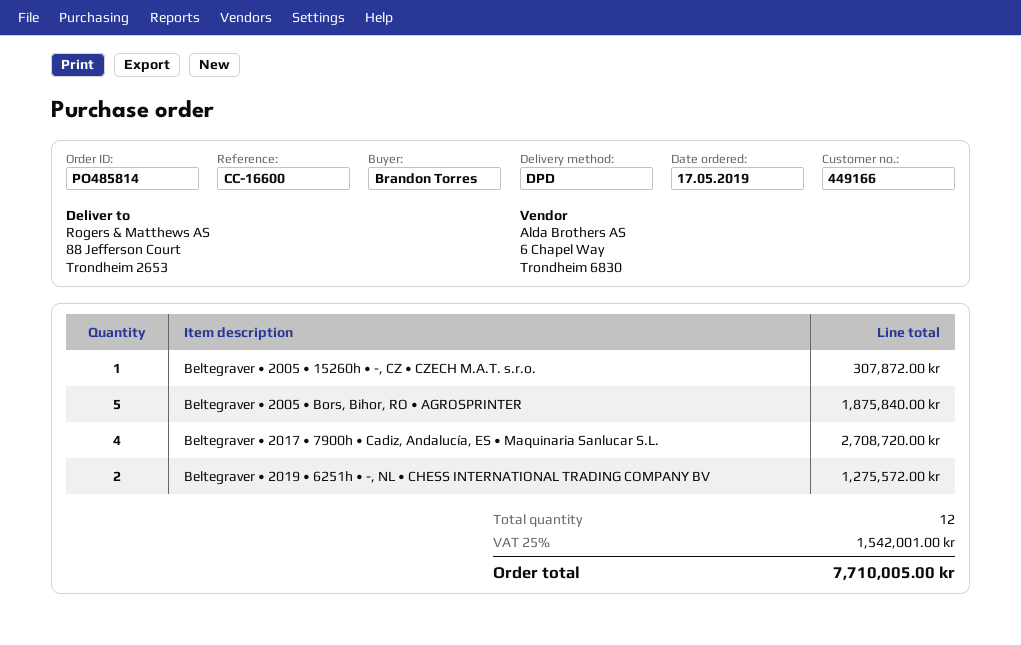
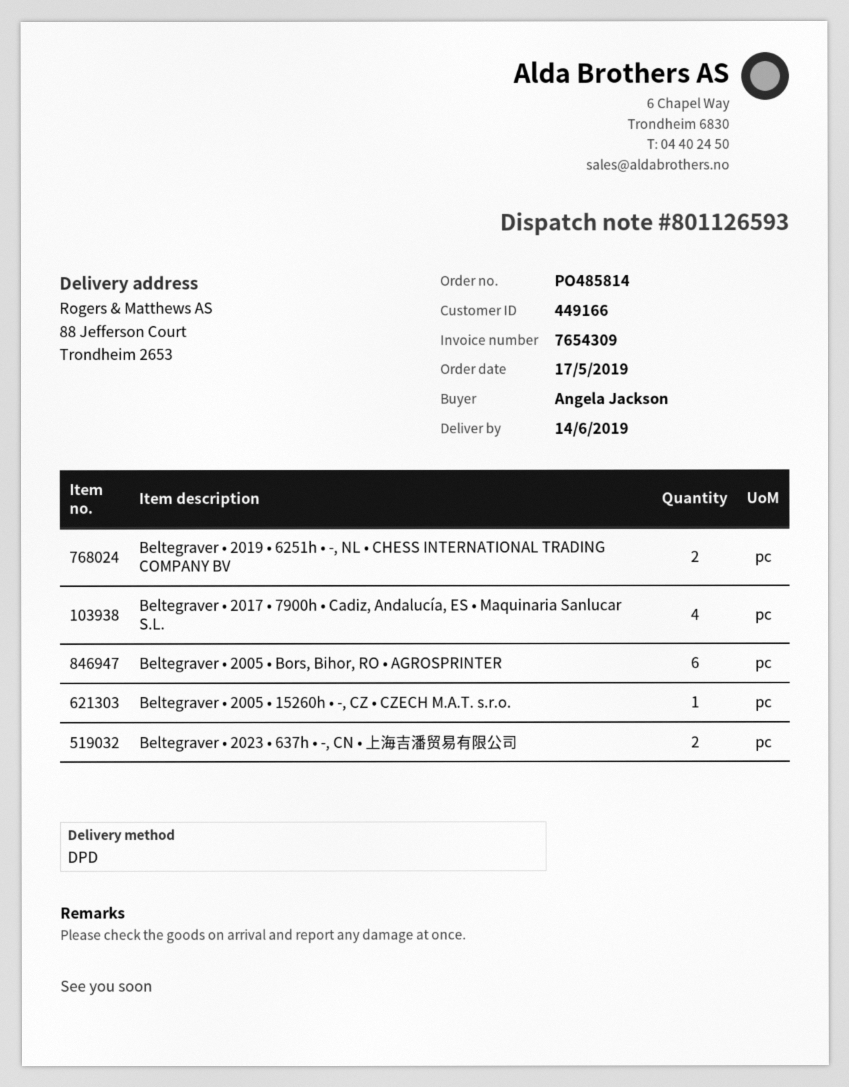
ordered by: Brandon Torres -> Angela Jackson
Beltegraver • 2005 • Bors, Bihor, RO • AGROSPRINTER: 5 -> 6
Beltegraver • 2023 • 637h • -, CN • 上海吉潘贸易有限公司: none -> 2

